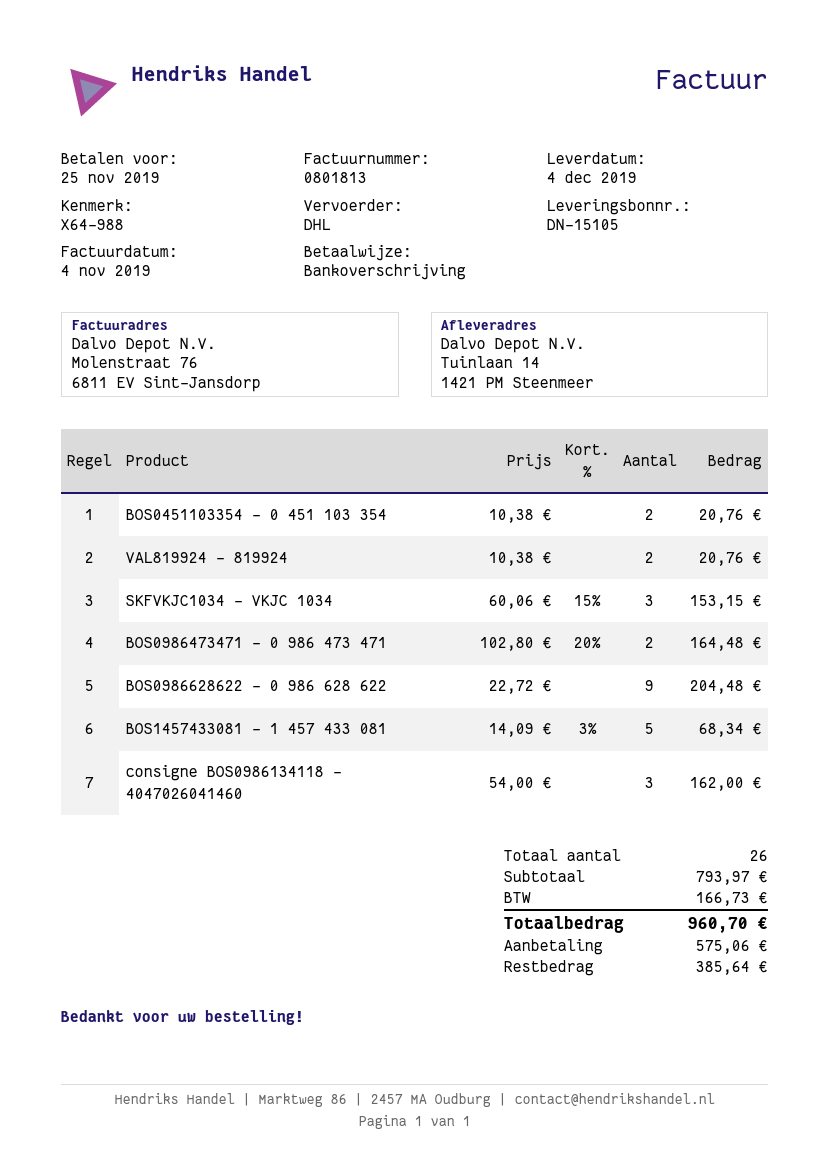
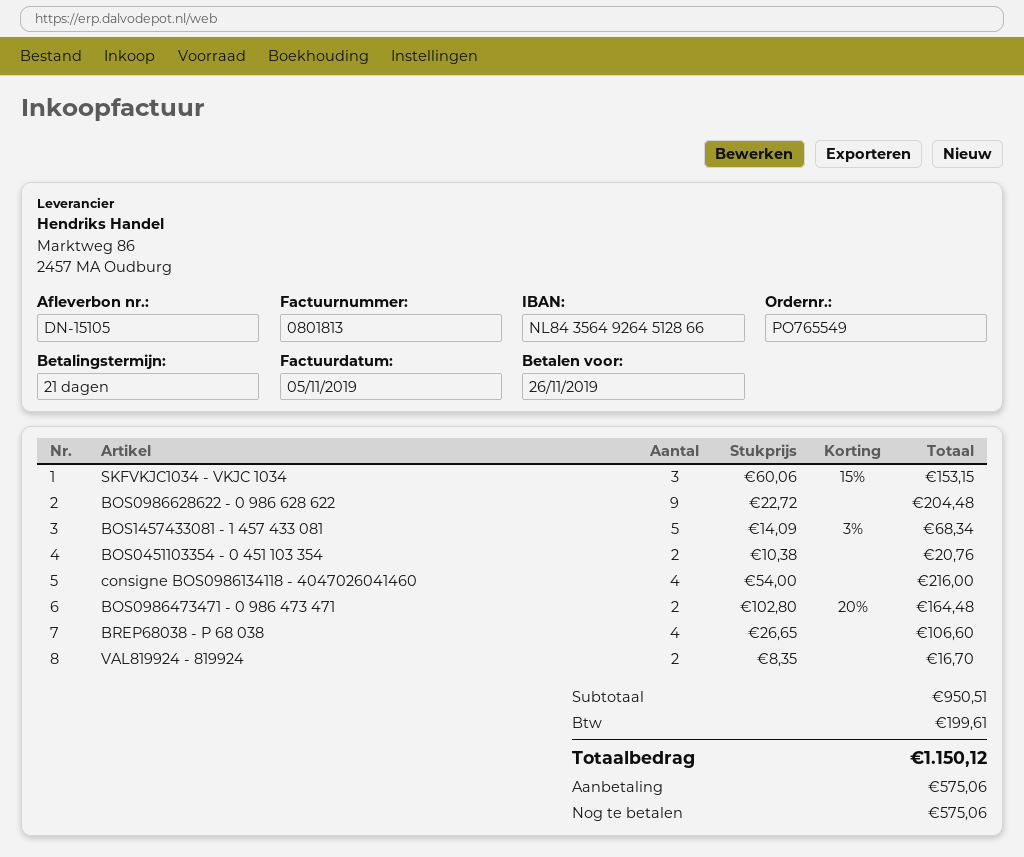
invoice date: 2019-11-04 -> 2019-11-05
due date: 2019-11-25 -> 2019-11-26
VAL819924 - 819924: 2 x 10.38 = 20.76 -> 2 x 8.35 = 16.70
consigne BOS0986134118 - 4047026041460: 3 x 54.00 = 162.00 -> 4 x 54.00 = 216.00
BREP68038 - P 68 038: none -> 4 x 26.65 = 106.60
subtotal: 793.97 -> 950.51
tax: 166.73 -> 199.61
total: 960.70 -> 1150.12
balance: 385.64 -> 575.06

